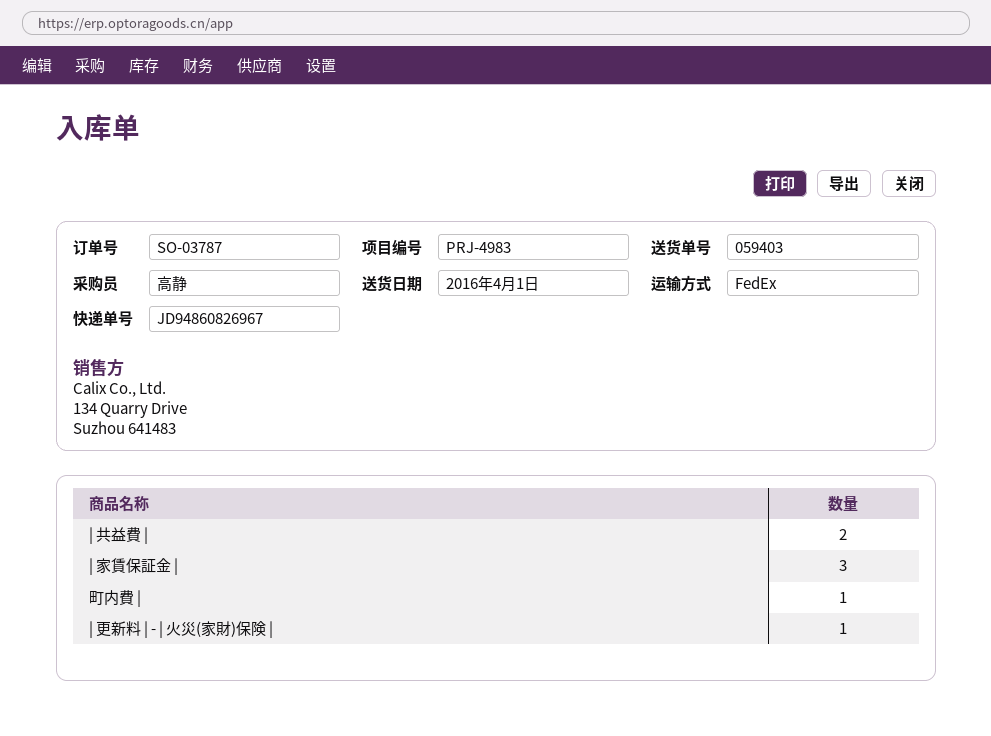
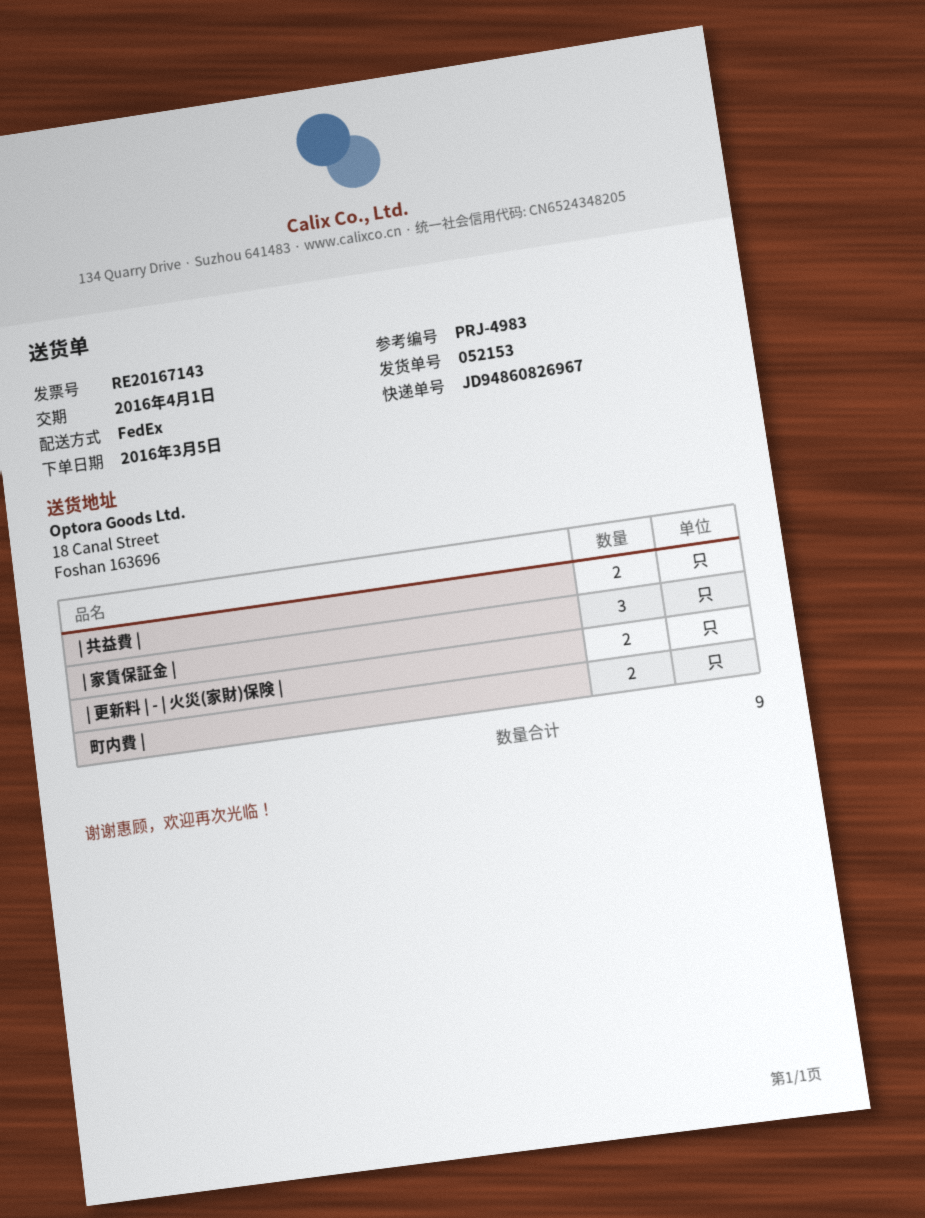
delivery note number: 059403 -> 052153
町内費 |: 1 -> 2
| 更新料 | - | 火災(家財)保険 |: 1 -> 2

